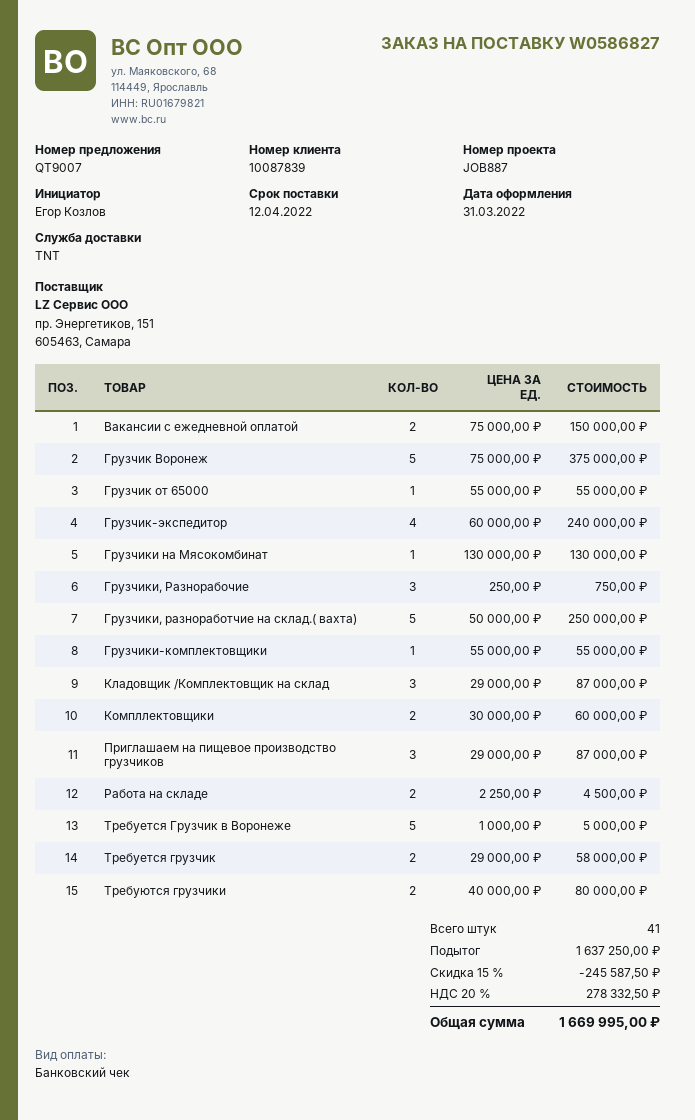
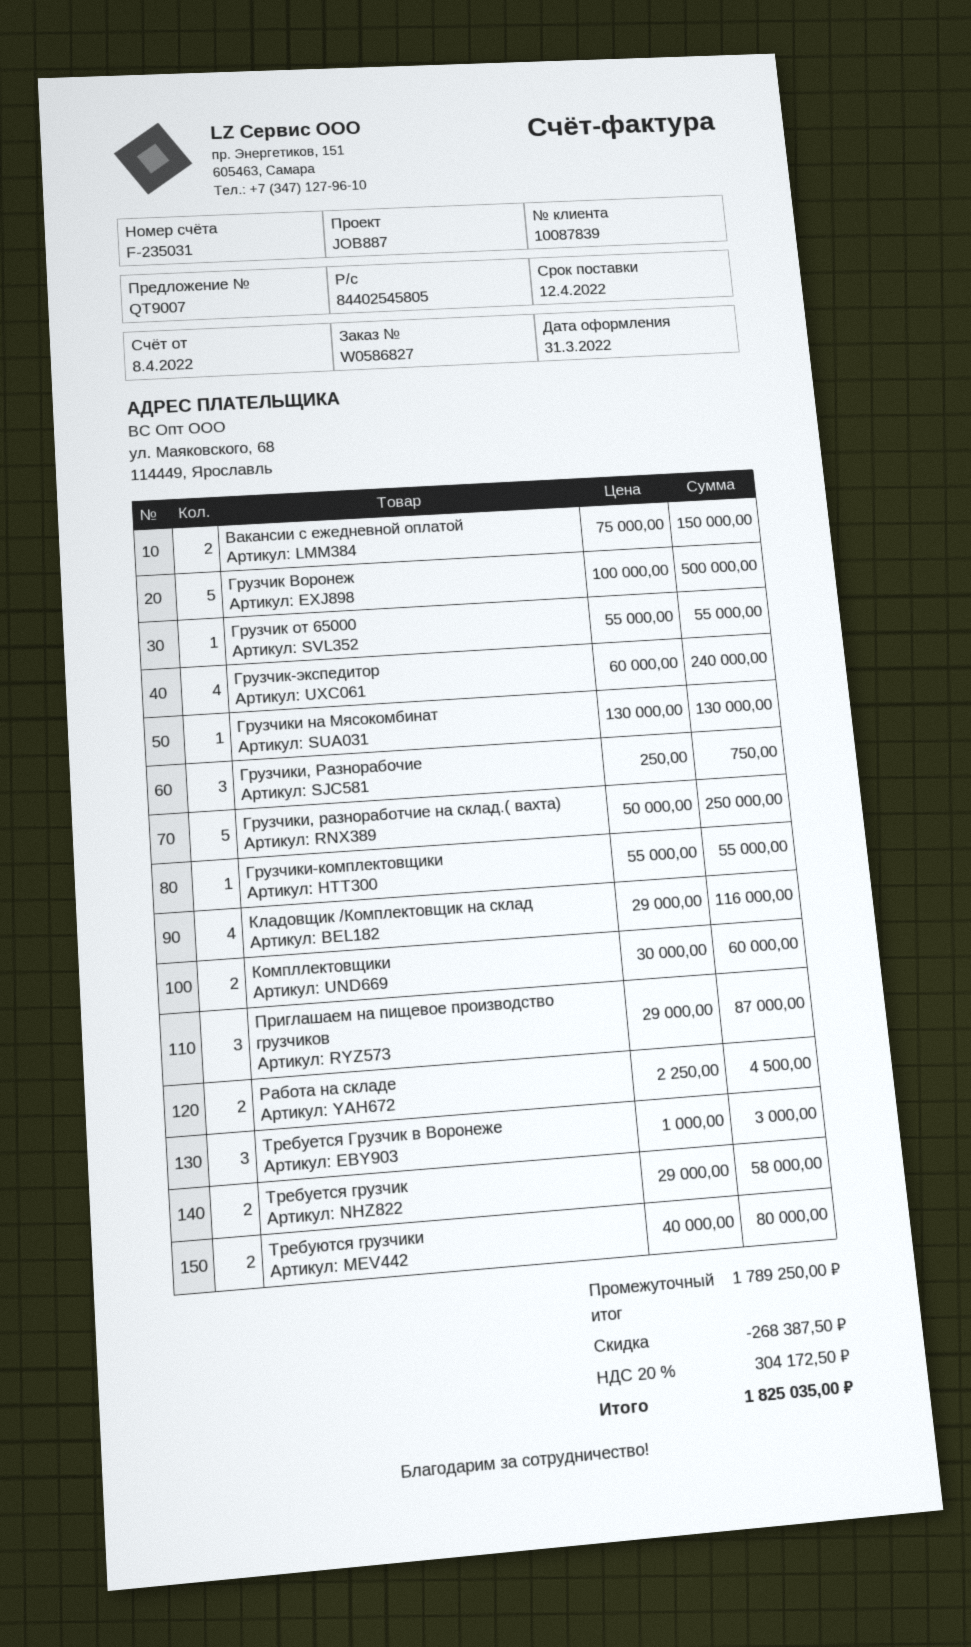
Грузчик Воронеж: 5 x 75000.00 = 375000.00 -> 5 x 100000.00 = 500000.00
Кладовщик /Комплектовщик на склад: 3 x 29000.00 = 87000.00 -> 4 x 29000.00 = 116000.00
Требуется Грузчик в Воронеже: 5 x 1000.00 = 5000.00 -> 3 x 1000.00 = 3000.00
subtotal: 1637250.00 -> 1789250.00
discount: 245587.50 -> 268387.50
tax: 20% = 278332.50 -> 20% = 304172.50
total: 1669995.00 -> 1825035.00

